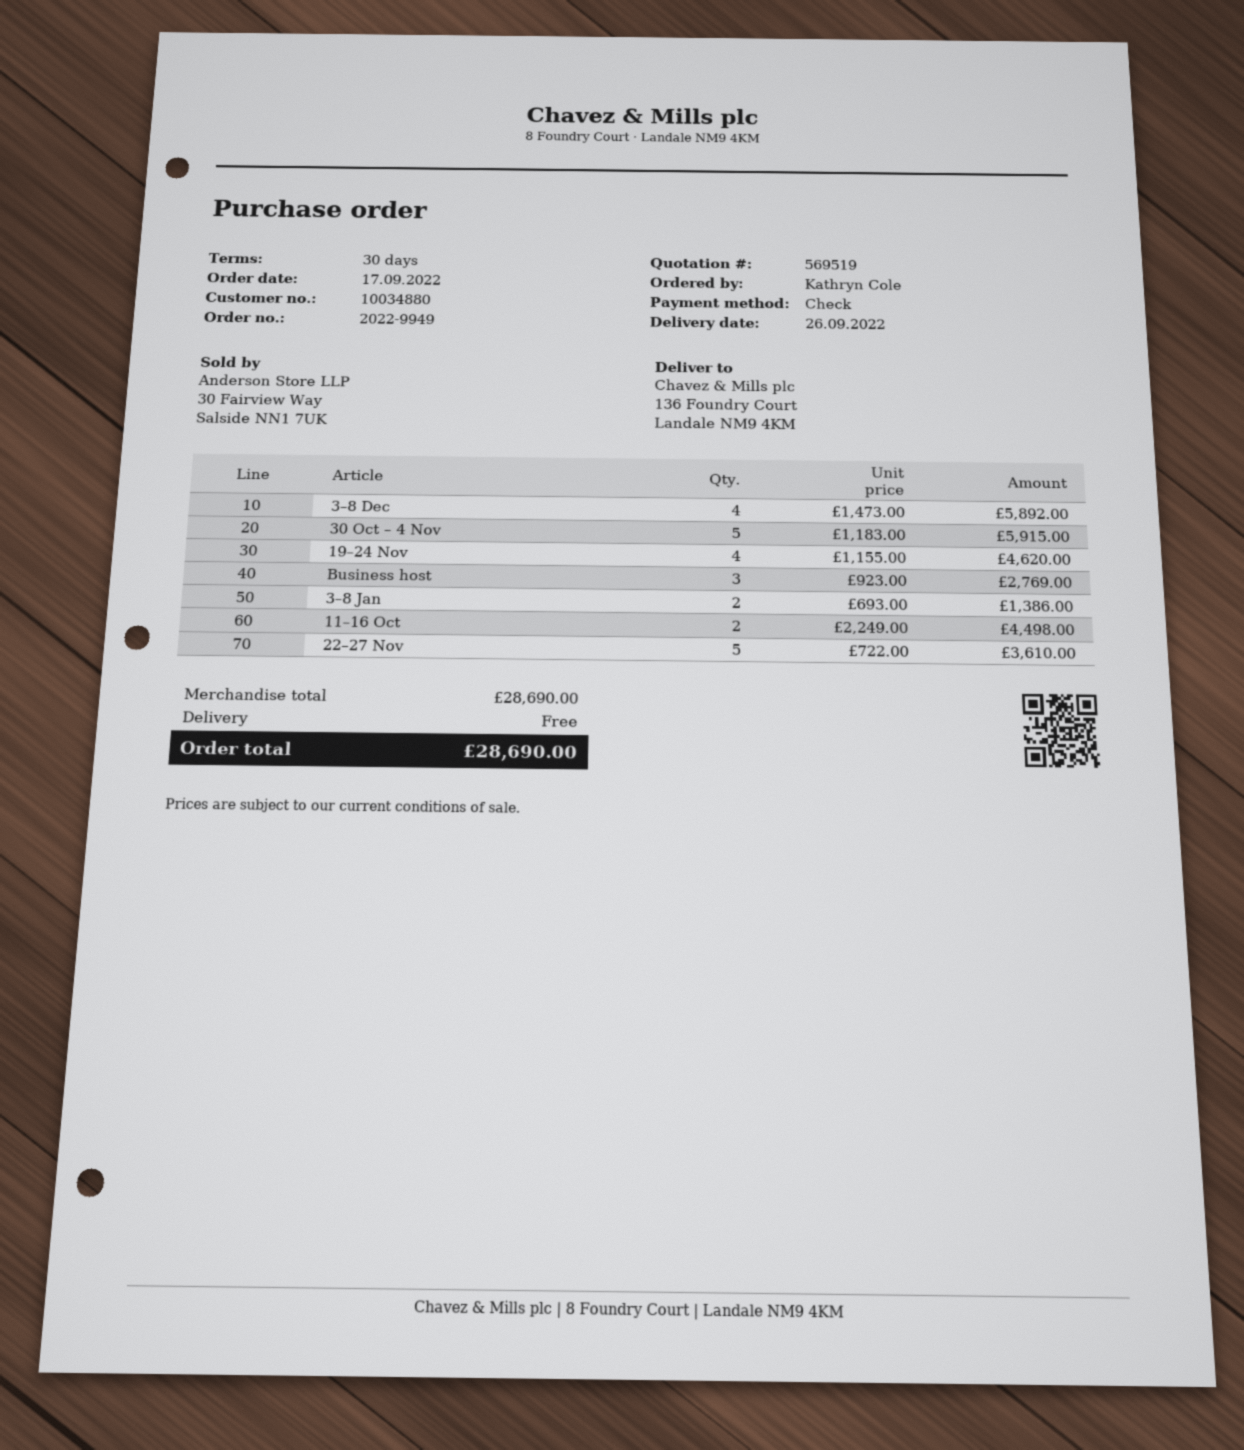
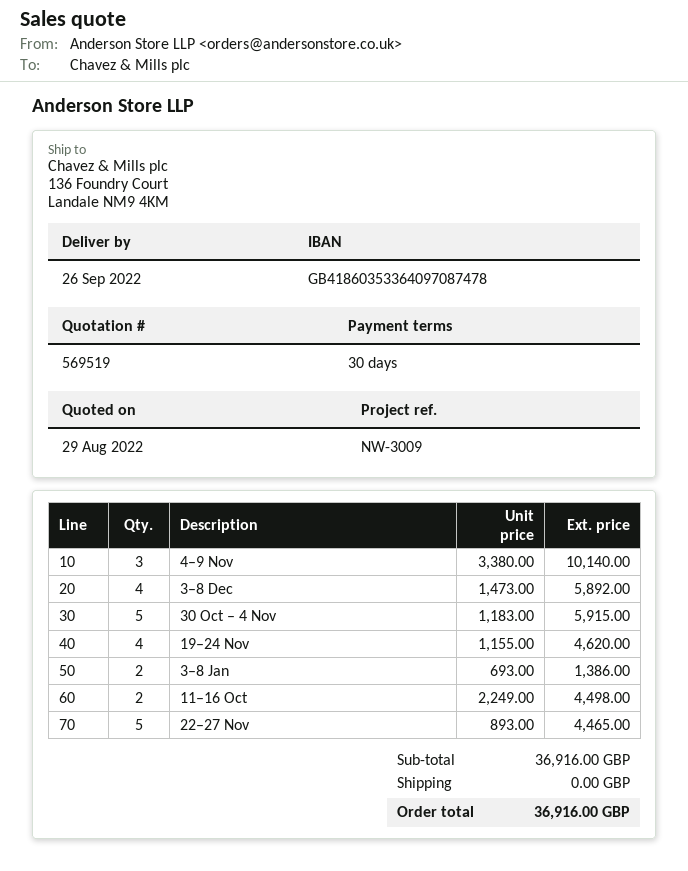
Business host: 3 x 923.00 = 2769.00 -> none
22–27 Nov: 5 x 722.00 = 3610.00 -> 5 x 893.00 = 4465.00
4–9 Nov: none -> 3 x 3380.00 = 10140.00
subtotal: 28690.00 -> 36916.00
total: 28690.00 -> 36916.00

